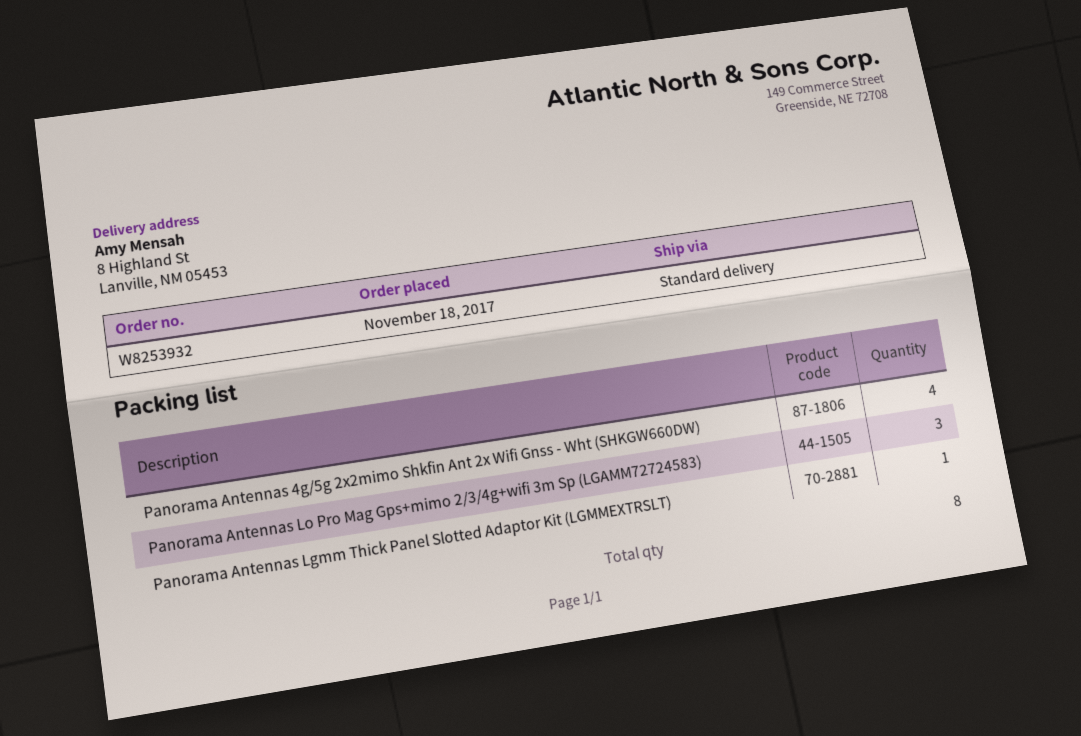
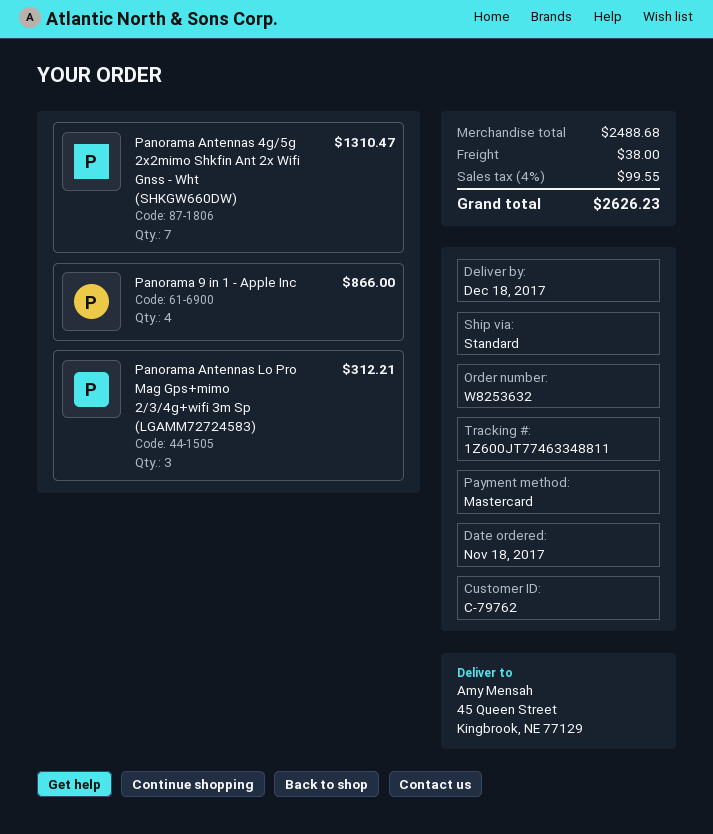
order number: W8253932 -> W8253632
ship to: 8 Highland St, Lanville, NM 05453 -> 45 Queen Street, Kingbrook, NE 77129
Panorama Antennas 4g/5g 2x2mimo Shkfin Ant 2x Wifi Gnss - Wht (SHKGW660DW): 4 -> 7
Panorama Antennas Lgmm Thick Panel Slotted Adaptor Kit (LGMMEXTRSLT): 1 -> none
Panorama 9 in 1 - Apple Inc: none -> 4

